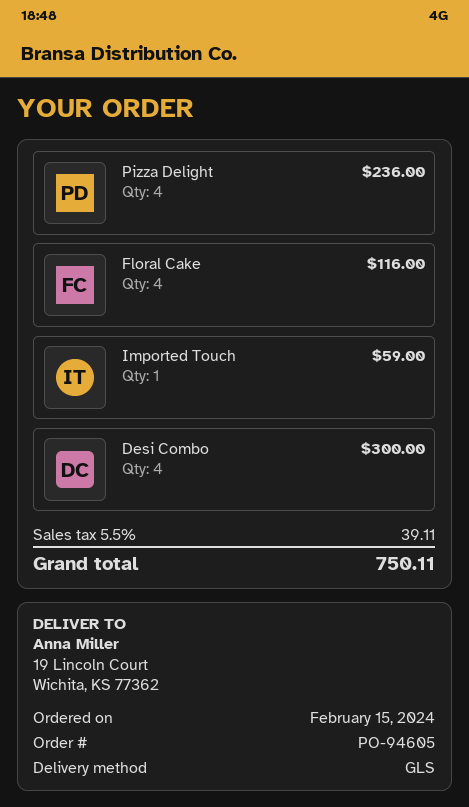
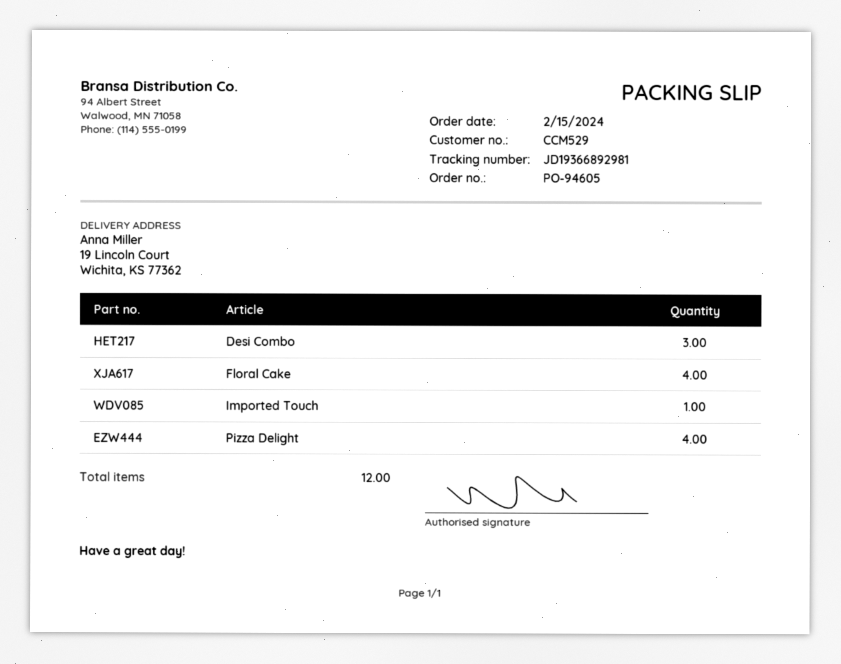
Desi Combo: 4 -> 3

